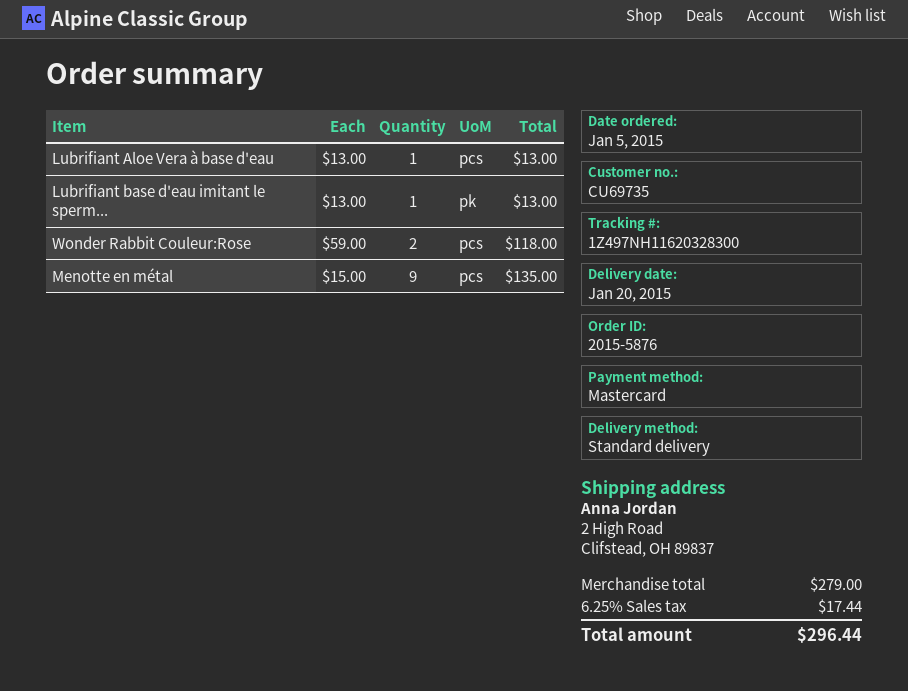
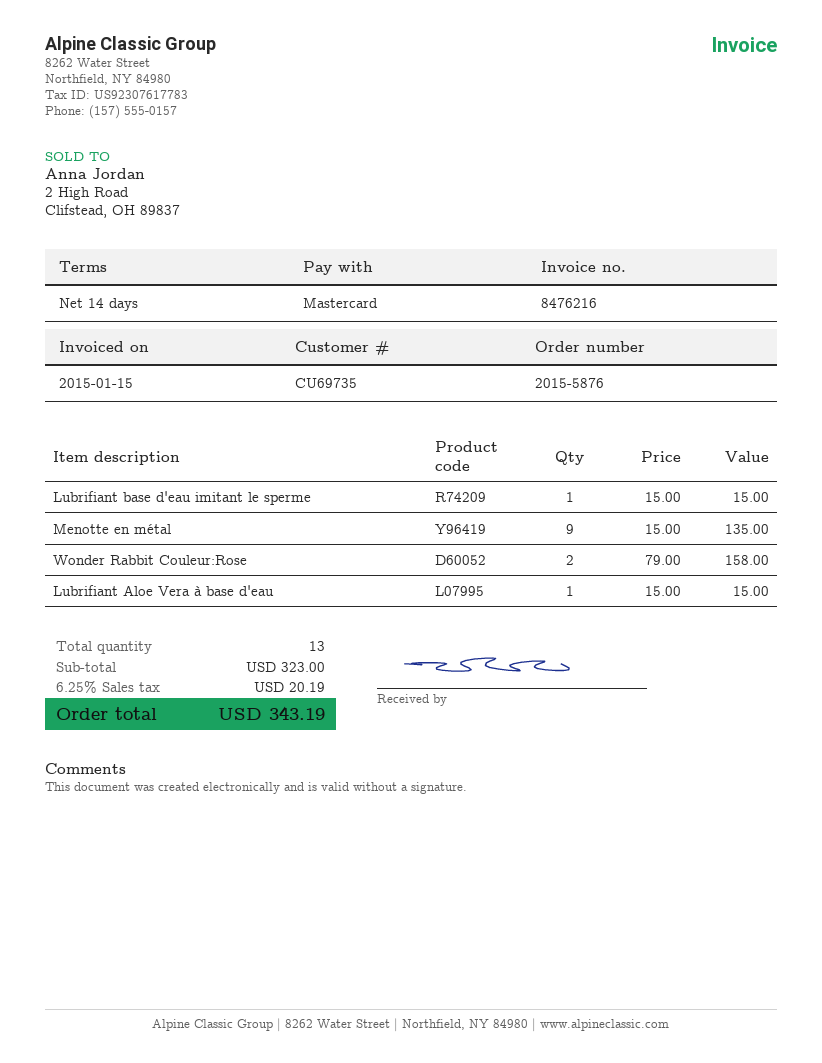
Lubrifiant Aloe Vera à base d'eau: 1 x 13.00 = 13.00 -> 1 x 15.00 = 15.00
Lubrifiant base d'eau imitant le sperm...: 1 x 13.00 = 13.00 -> 1 x 15.00 = 15.00
Wonder Rabbit Couleur:Rose: 2 x 59.00 = 118.00 -> 2 x 79.00 = 158.00
subtotal: 279.00 -> 323.00
tax: 6.25% = 17.44 -> 6.25% = 20.19
total: 296.44 -> 343.19

